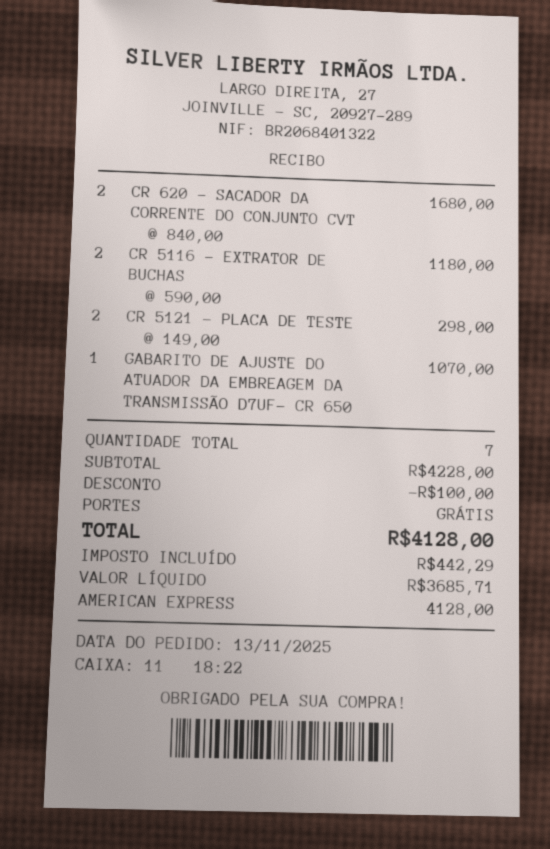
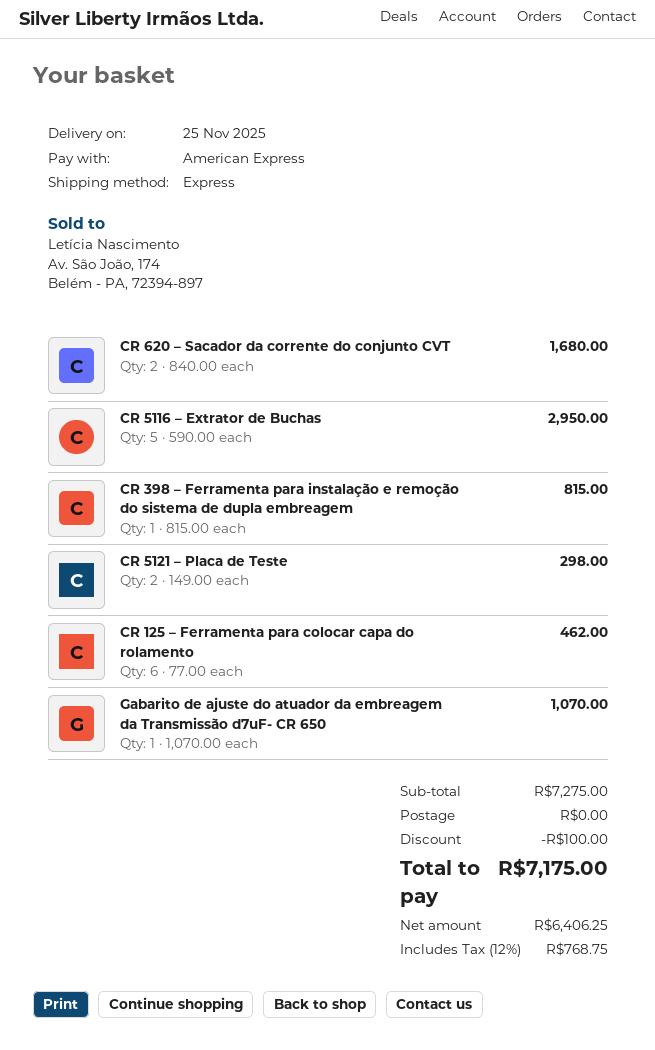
CR 5116 – EXTRATOR DE BUCHAS: 2 x 590.00 = 1180.00 -> 5 x 590.00 = 2950.00
CR 398 – Ferramenta para instalação e remoção do sistema de dupla embreagem: none -> 1 x 815.00 = 815.00
CR 125 – Ferramenta para colocar capa do rolamento: none -> 6 x 77.00 = 462.00
subtotal: 4228.00 -> 7275.00
net: 3685.71 -> 6406.25
tax: 442.29 -> 768.75
total: 4128.00 -> 7175.00

